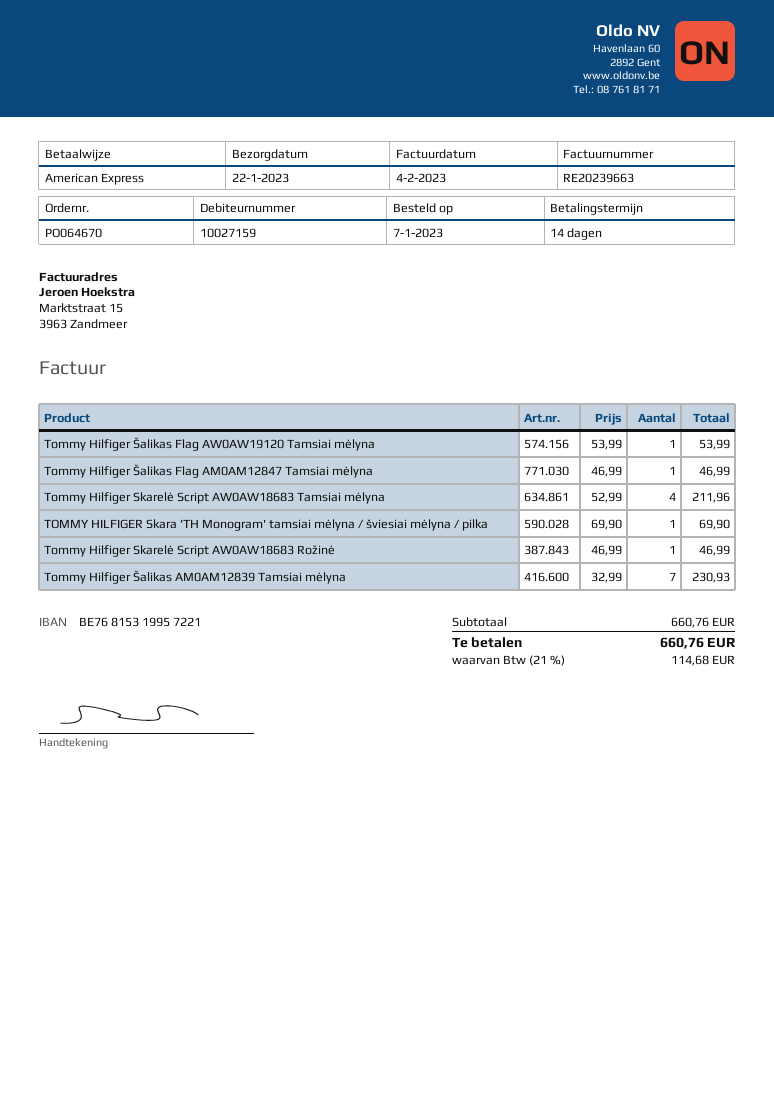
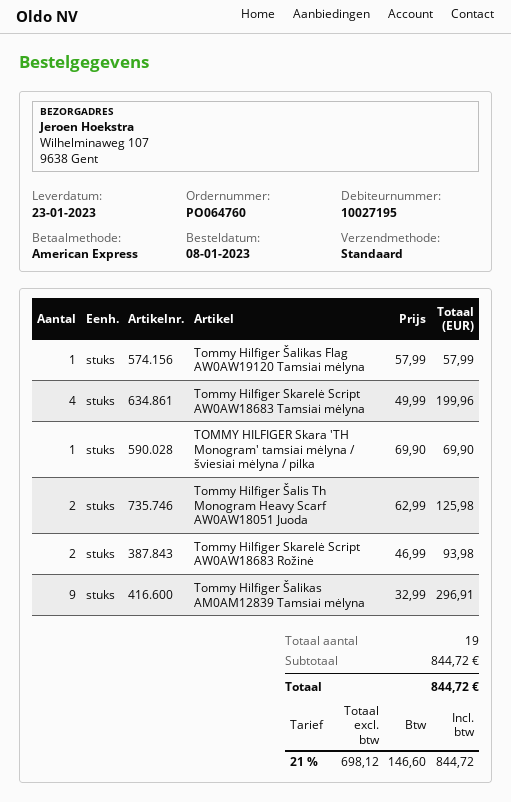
order number: PO064670 -> PO064760
order date: 2023-01-07 -> 2023-01-08
delivery date: 2023-01-22 -> 2023-01-23
customer number: 10027159 -> 10027195
Tommy Hilfiger Šalikas Flag AW0AW19120 Tamsiai mėlyna: 1 x 53.99 = 53.99 -> 1 x 57.99 = 57.99
Tommy Hilfiger Šalikas Flag AM0AM12847 Tamsiai mėlyna: 1 x 46.99 = 46.99 -> none
Tommy Hilfiger Skarelė Script AW0AW18683 Tamsiai mėlyna: 4 x 52.99 = 211.96 -> 4 x 49.99 = 199.96
Tommy Hilfiger Skarelė Script AW0AW18683 Rožinė: 1 x 46.99 = 46.99 -> 2 x 46.99 = 93.98
Tommy Hilfiger Šalikas AM0AM12839 Tamsiai mėlyna: 7 x 32.99 = 230.93 -> 9 x 32.99 = 296.91
Tommy Hilfiger Šalis Th Monogram Heavy Scarf AW0AW18051 Juoda: none -> 2 x 62.99 = 125.98
subtotal: 660.76 -> 844.72
tax: 21% = 114.68 -> 21% = 146.60
total: 660.76 -> 844.72

